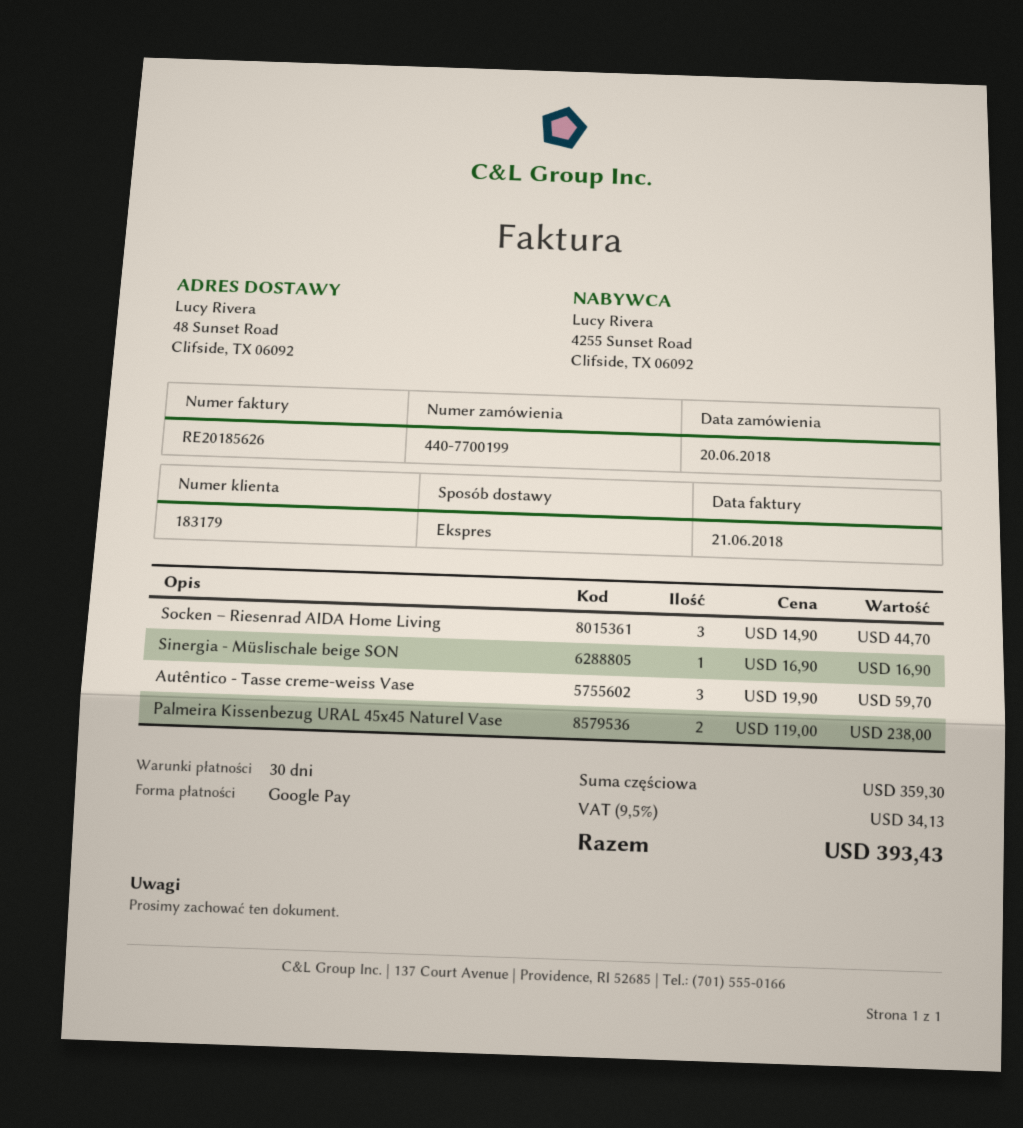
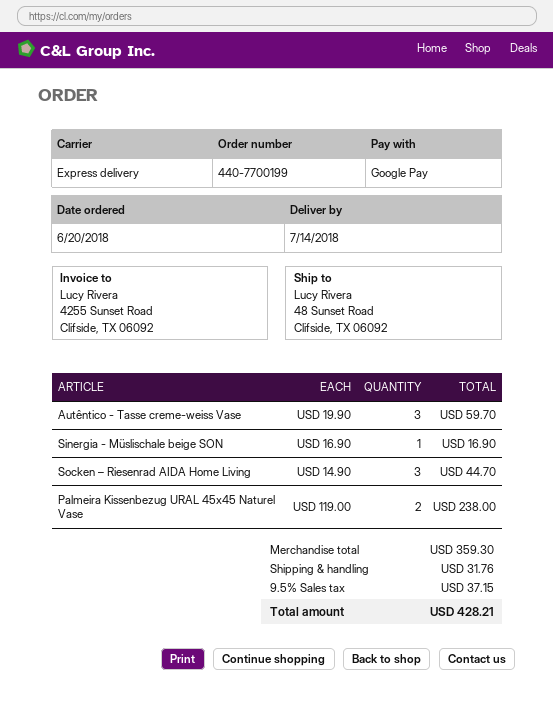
shipping: none -> 31.76
tax: 9.5% = 34.13 -> 9.5% = 37.15
total: 393.43 -> 428.21

